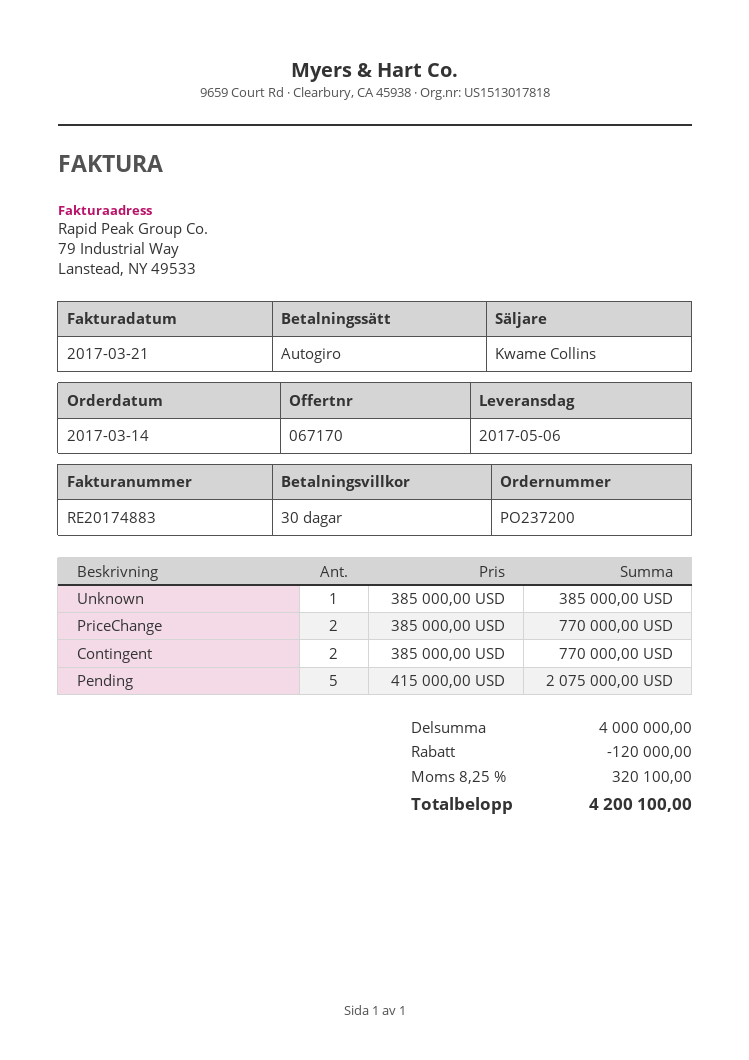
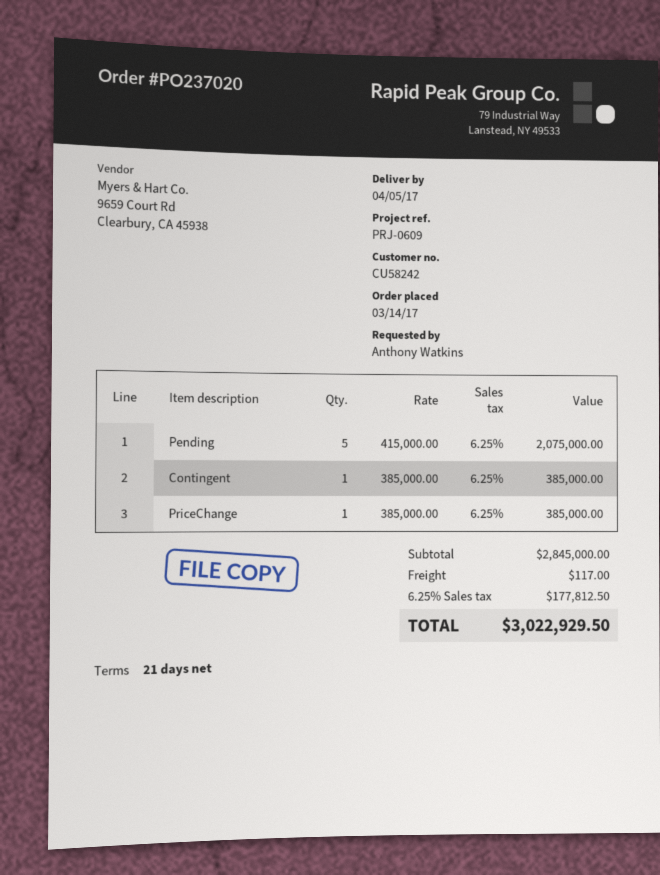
order number: PO237200 -> PO237020
delivery date: 2017-05-06 -> 2017-04-05
payment terms: 30 days -> 21 days
Unknown: 1 x 385000.00 = 385000.00 -> none
PriceChange: 2 x 385000.00 = 770000.00 -> 1 x 385000.00 = 385000.00
Contingent: 2 x 385000.00 = 770000.00 -> 1 x 385000.00 = 385000.00
subtotal: 4000000.00 -> 2845000.00
discount: 120000.00 -> none
shipping: none -> 117.00
tax: 8.25% = 320100.00 -> 6.25% = 177812.50
total: 4200100.00 -> 3022929.50

